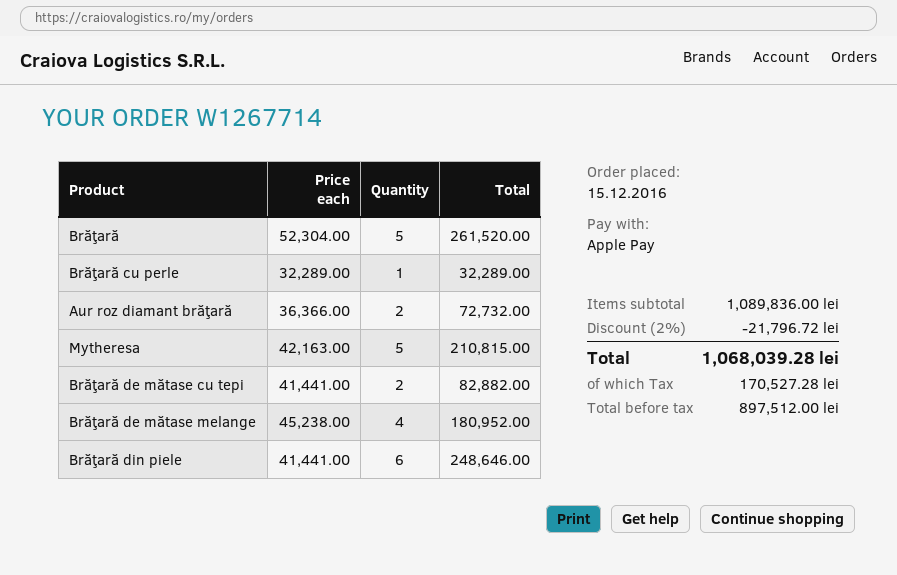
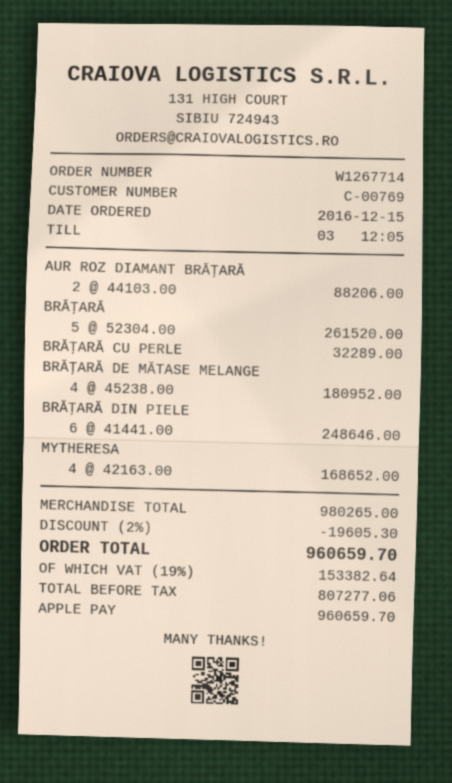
Aur roz diamant brăţară: 2 x 36366.00 = 72732.00 -> 2 x 44103.00 = 88206.00
Mytheresa: 5 x 42163.00 = 210815.00 -> 4 x 42163.00 = 168652.00
Brăţară de mătase cu tepi: 2 x 41441.00 = 82882.00 -> none
subtotal: 1089836.00 -> 980265.00
discount: 2% = 21796.72 -> 2% = 19605.30
net: 897512.00 -> 807277.06
tax: 170527.28 -> 153382.64
total: 1068039.28 -> 960659.70

